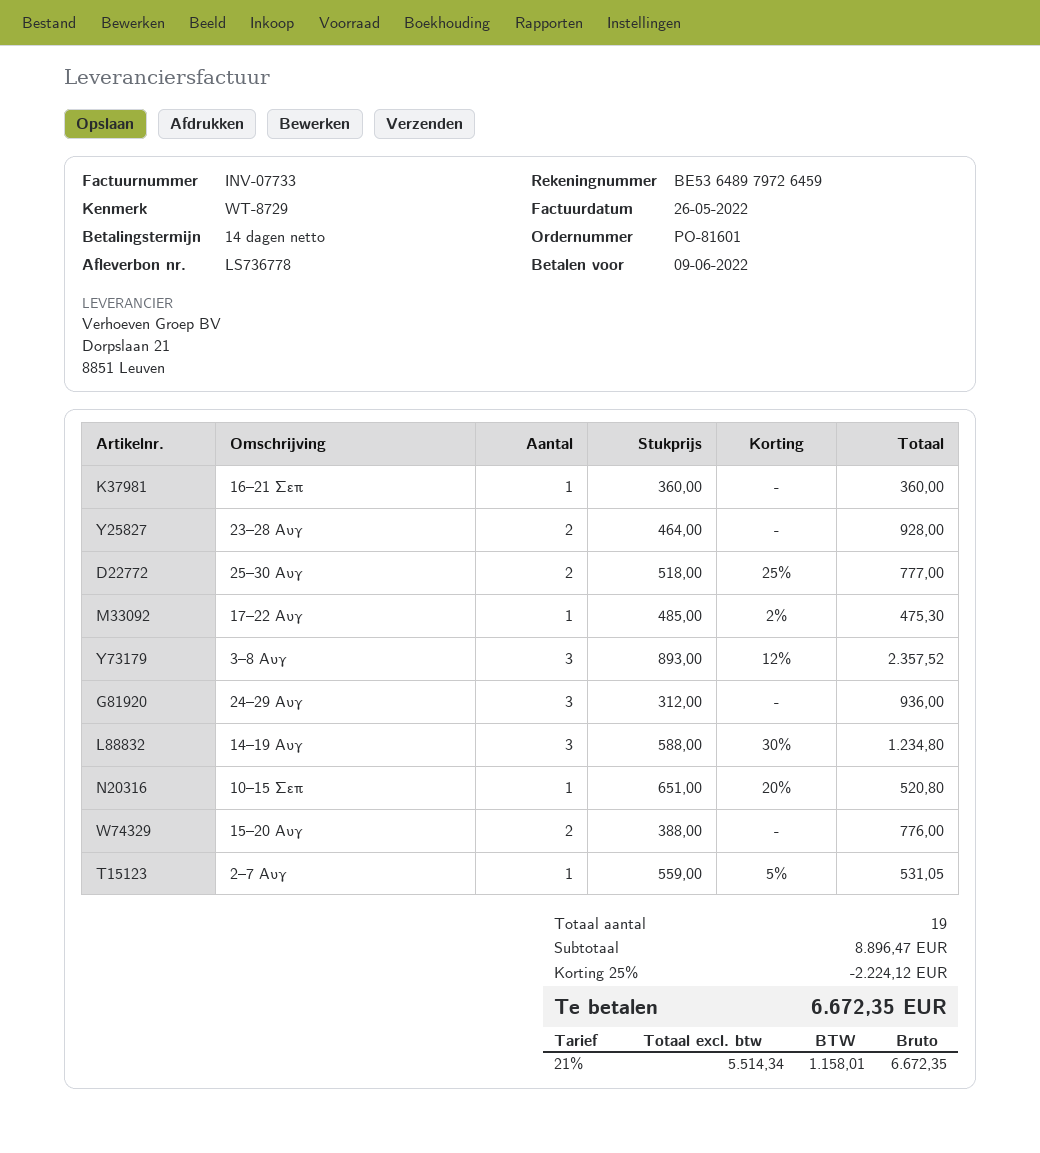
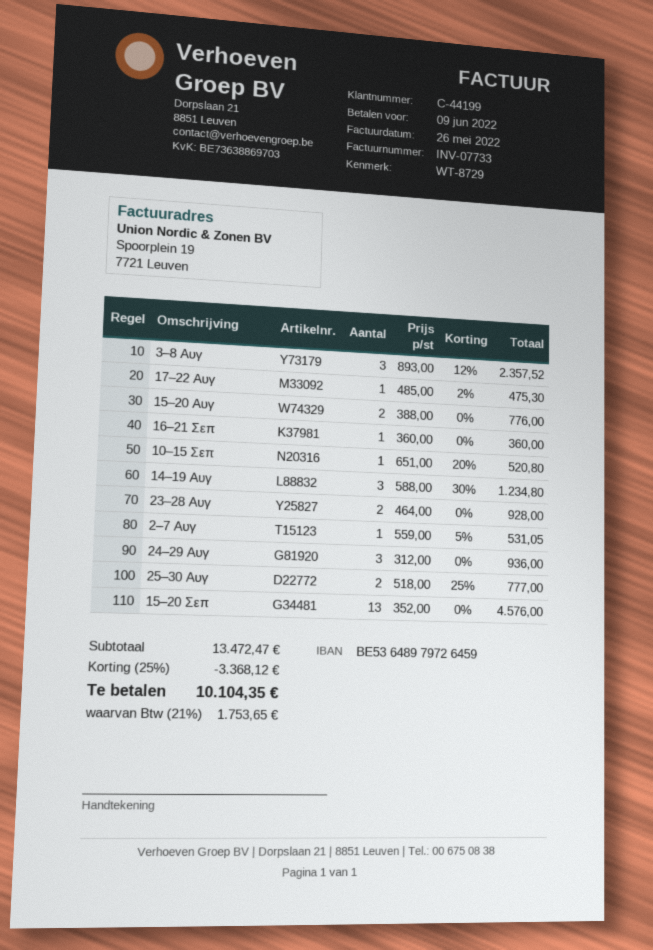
15–20 Σεπ: none -> 13 x 352.00 = 4576.00
subtotal: 8896.47 -> 13472.47
discount: 25% = 2224.12 -> 25% = 3368.12
tax: 21% = 1158.01 -> 21% = 1753.65
total: 6672.35 -> 10104.35

